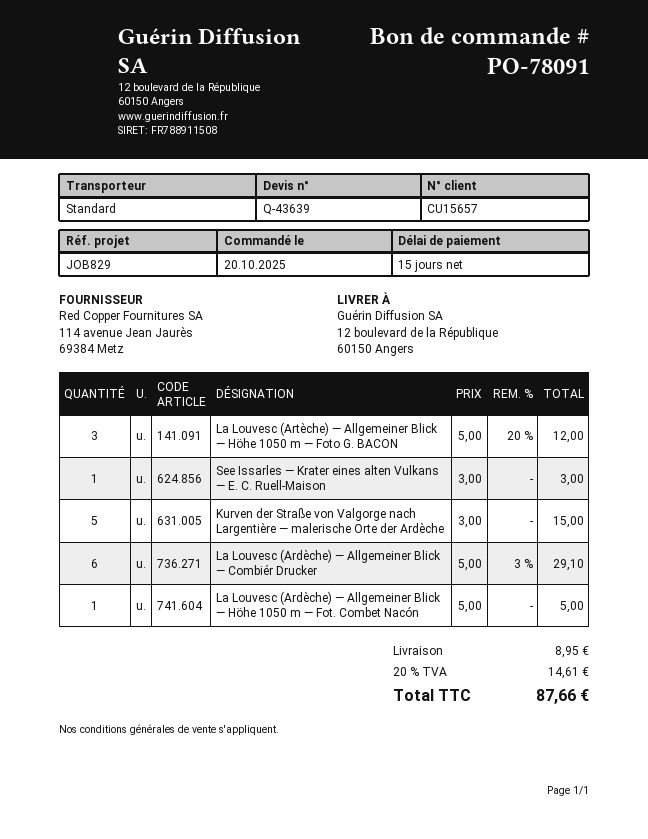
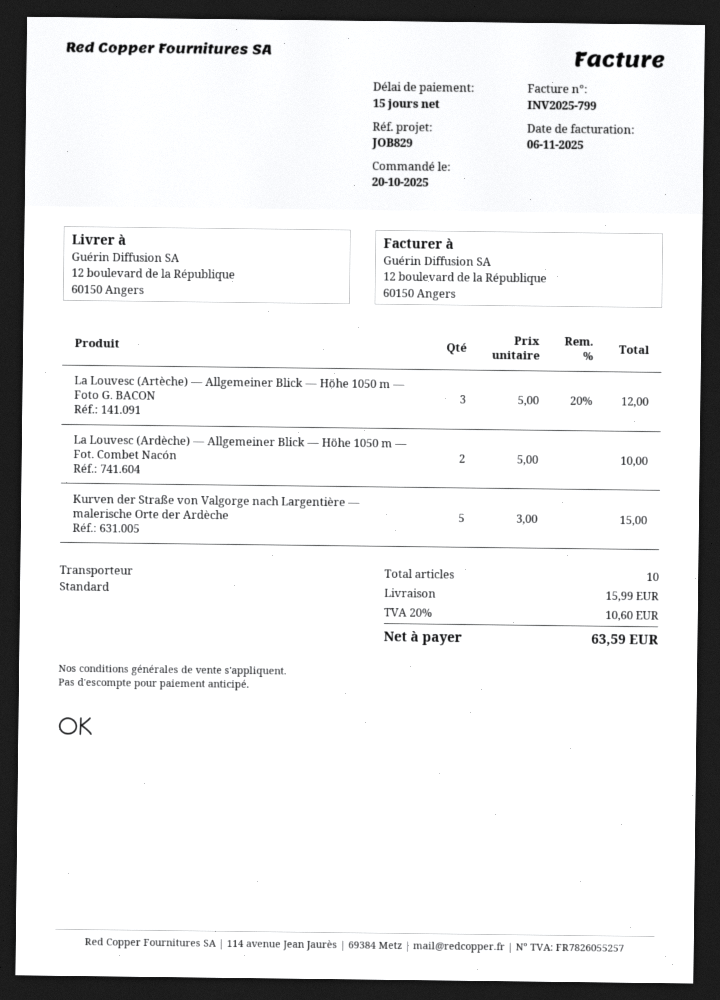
See Issarles — Krater eines alten Vulkans — E. C. Ruell-Maison: 1 x 3.00 = 3.00 -> none
La Louvesc (Ardèche) — Allgemeiner Blick — Combiér Drucker: 6 x 5.00 - 3% = 29.10 -> none
La Louvesc (Ardèche) — Allgemeiner Blick — Höhe 1050 m — Fot. Combet Nacón: 1 x 5.00 = 5.00 -> 2 x 5.00 = 10.00
shipping: 8.95 -> 15.99
tax: 20% = 14.61 -> 20% = 10.60
total: 87.66 -> 63.59

